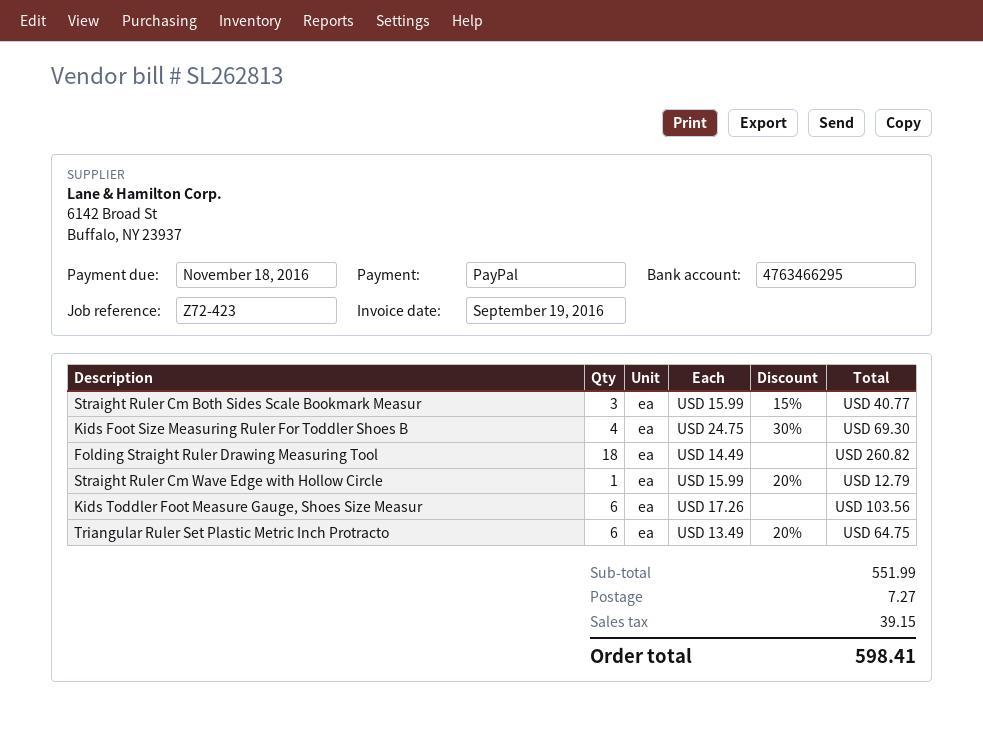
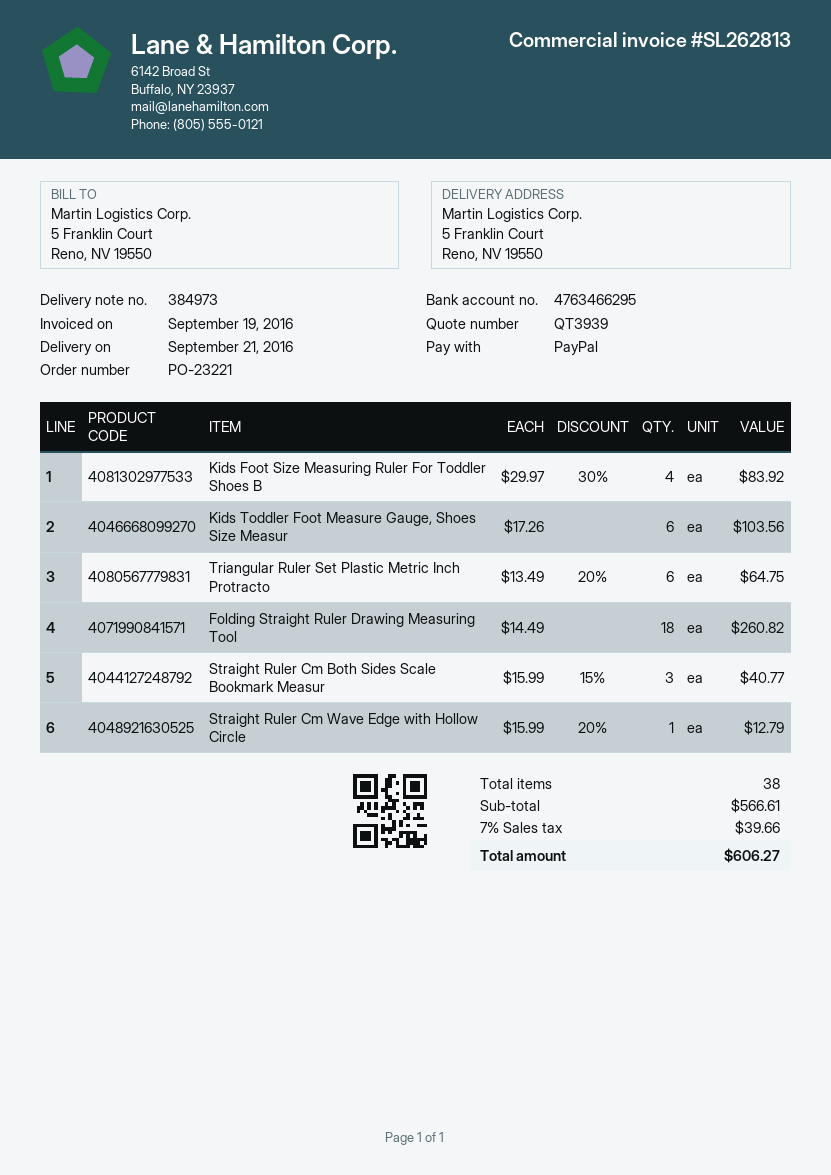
Kids Foot Size Measuring Ruler For Toddler Shoes B: 4 x 24.75 - 30% = 69.30 -> 4 x 29.97 - 30% = 83.92
subtotal: 551.99 -> 566.61
shipping: 7.27 -> none
tax: 39.15 -> 39.66
total: 598.41 -> 606.27

